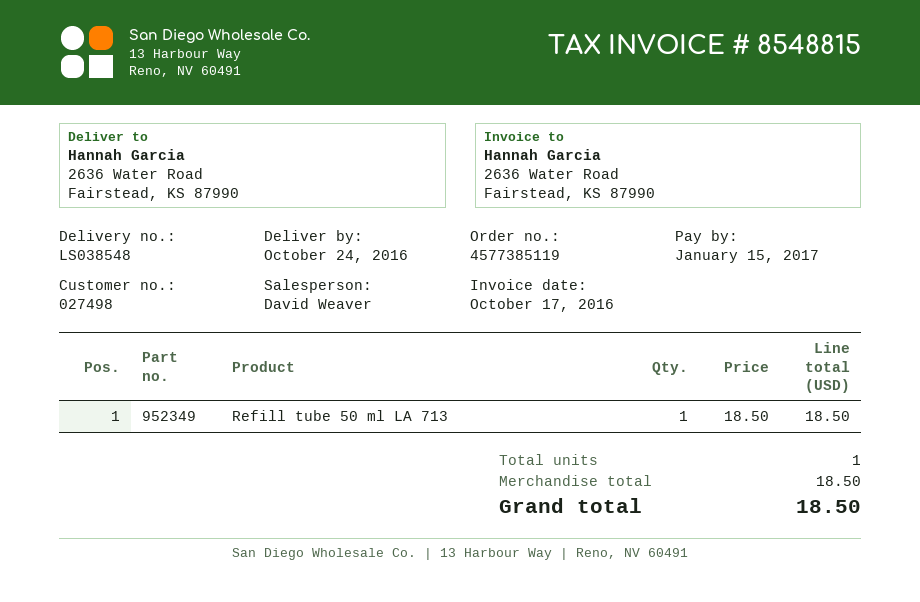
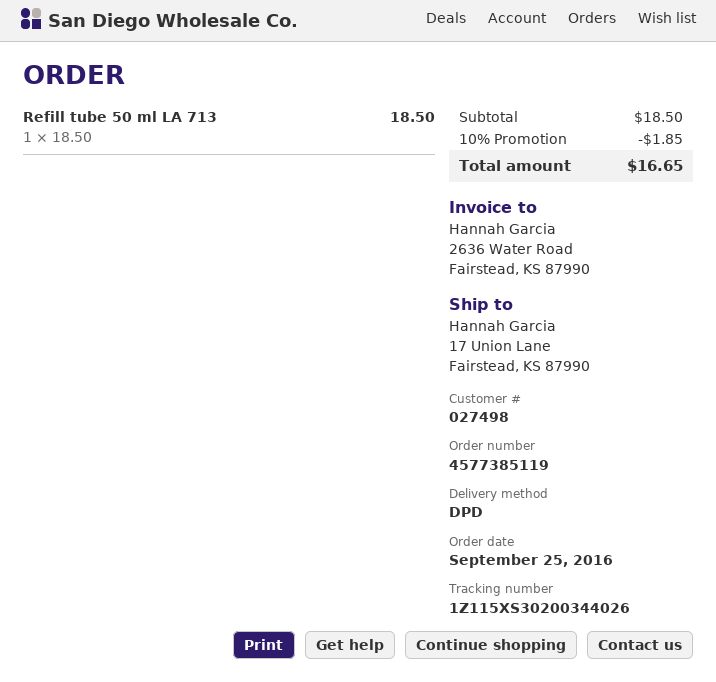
ship to: 2636 Water Road, Fairstead, KS 87990 -> 17 Union Lane, Fairstead, KS 87990
discount: none -> 10% = 1.85
total: 18.50 -> 16.65

